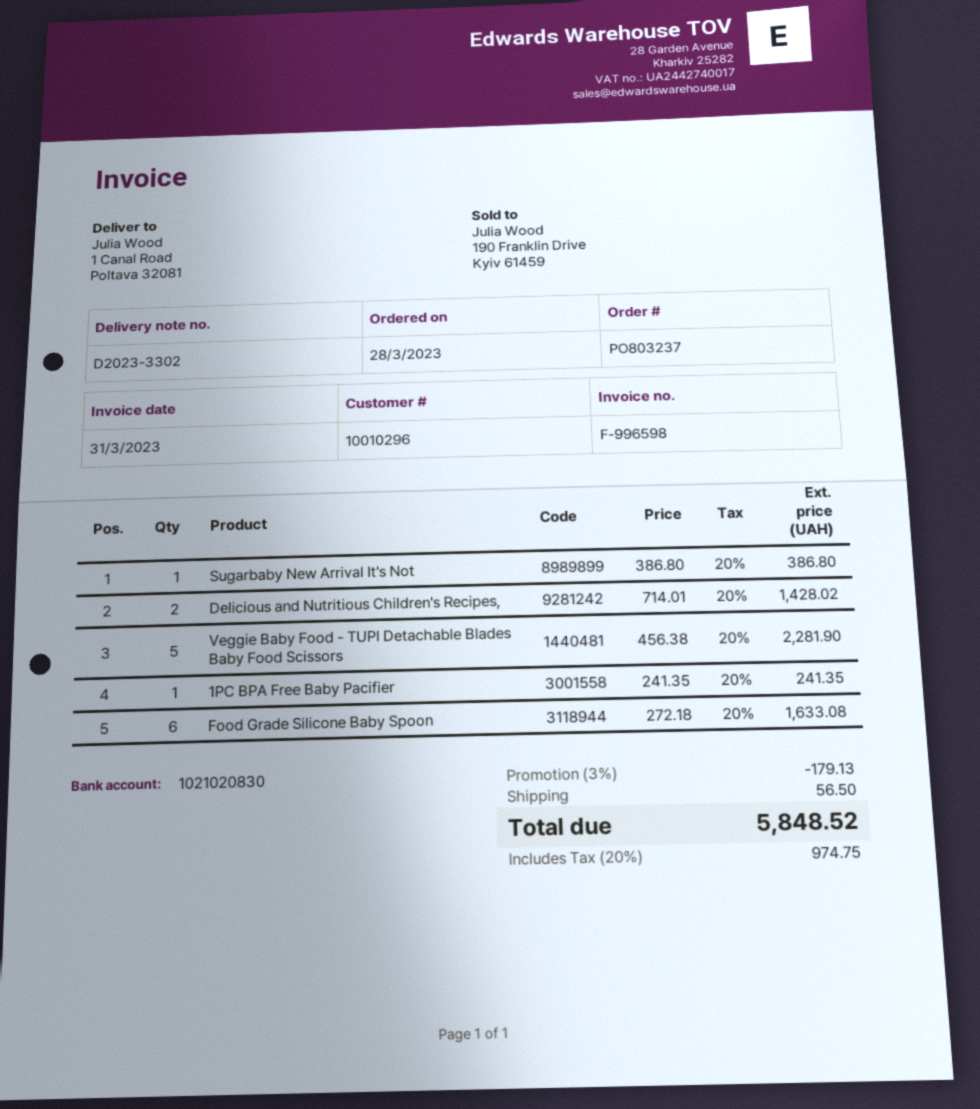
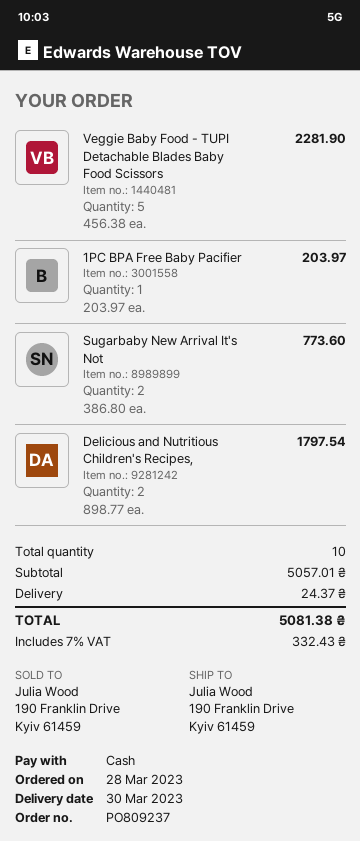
order number: PO803237 -> PO809237
ship to: 1 Canal Road, Poltava 32081 -> 190 Franklin Drive, Kyiv 61459
Sugarbaby New Arrival It's Not: 1 x 386.80 = 386.80 -> 2 x 386.80 = 773.60
Delicious and Nutritious Children's Recipes,: 2 x 714.01 = 1428.02 -> 2 x 898.77 = 1797.54
1PC BPA Free Baby Pacifier: 1 x 241.35 = 241.35 -> 1 x 203.97 = 203.97
Food Grade Silicone Baby Spoon: 6 x 272.18 = 1633.08 -> none
discount: 3% = 179.13 -> none
shipping: 56.50 -> 24.37
tax: 20% = 974.75 -> 7% = 332.43
total: 5848.52 -> 5081.38

